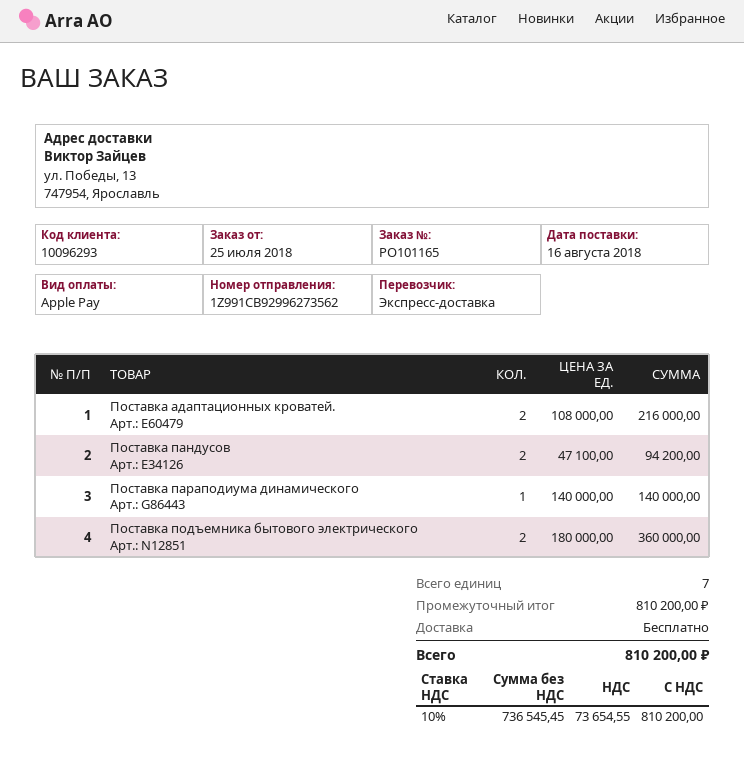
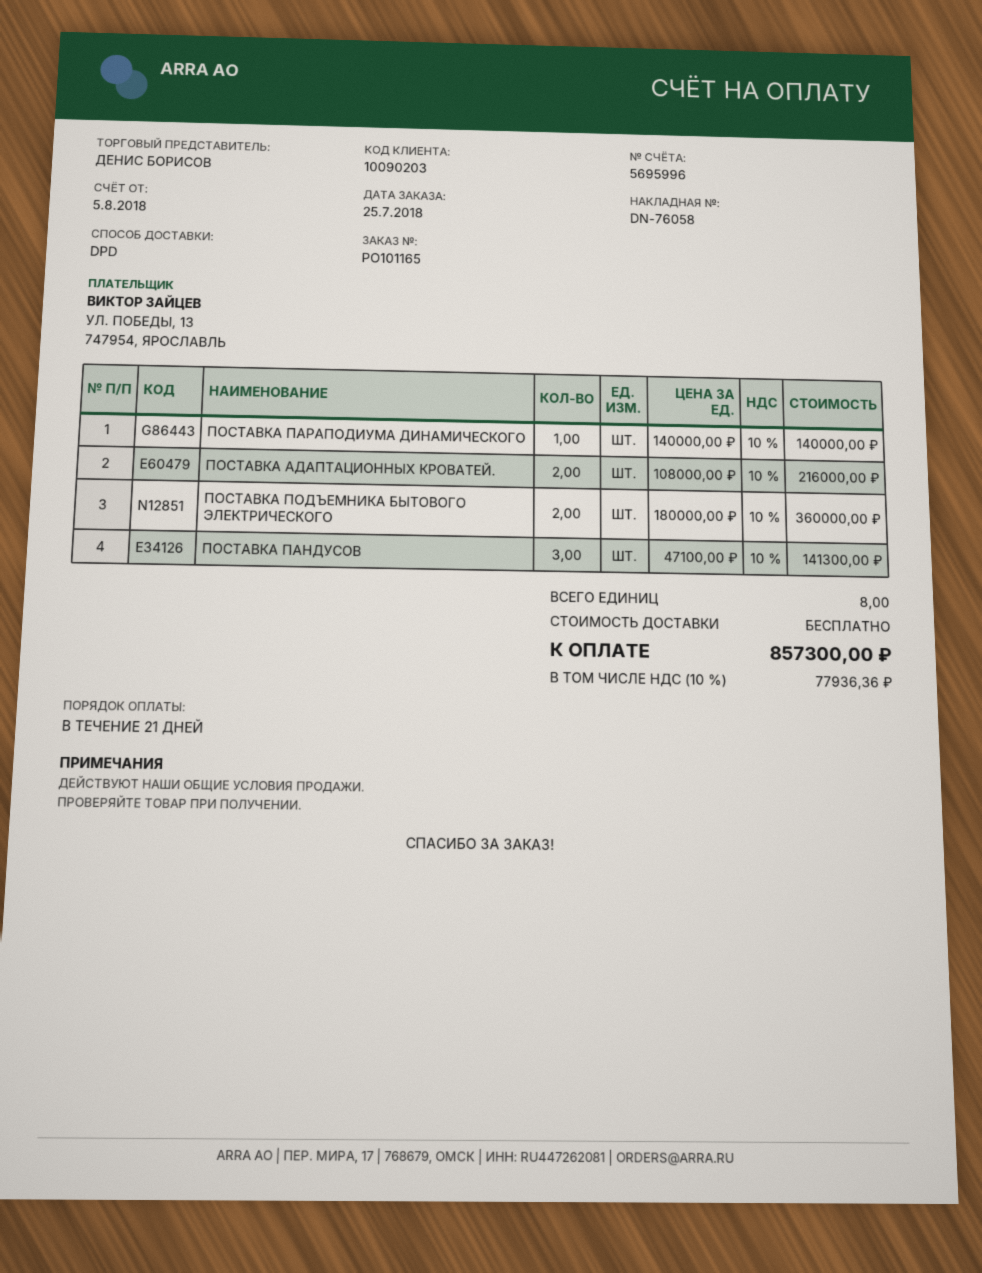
customer number: 10096293 -> 10090203
shipping method: express -> DPD
Поставка пандусов: 2 x 47100.00 = 94200.00 -> 3 x 47100.00 = 141300.00
total quantity: 7 -> 8
tax: 10% = 73654.55 -> 10% = 77936.36
total: 810200.00 -> 857300.00

